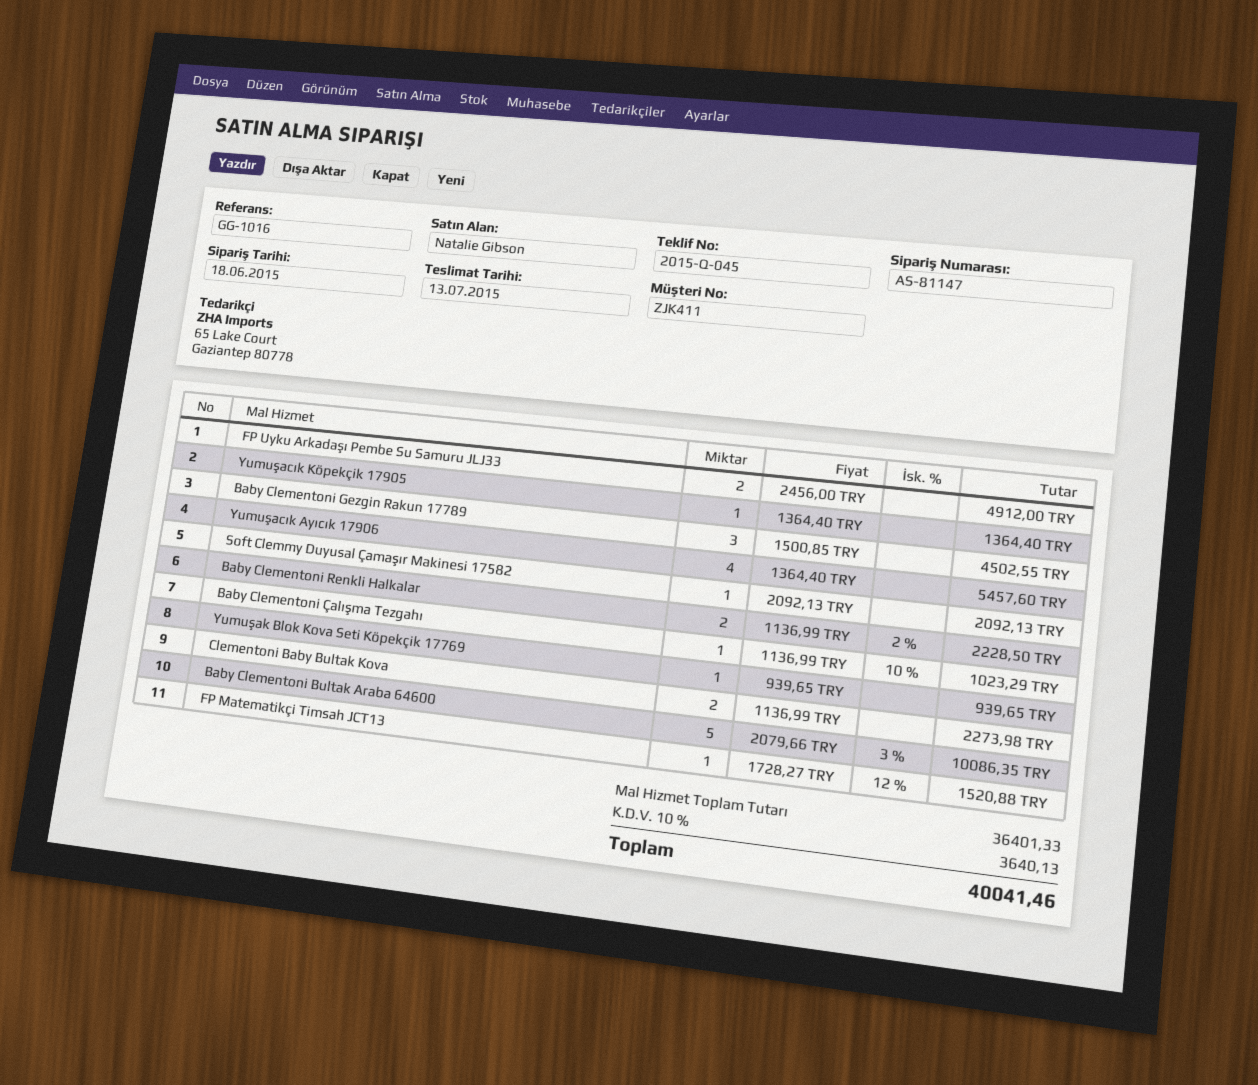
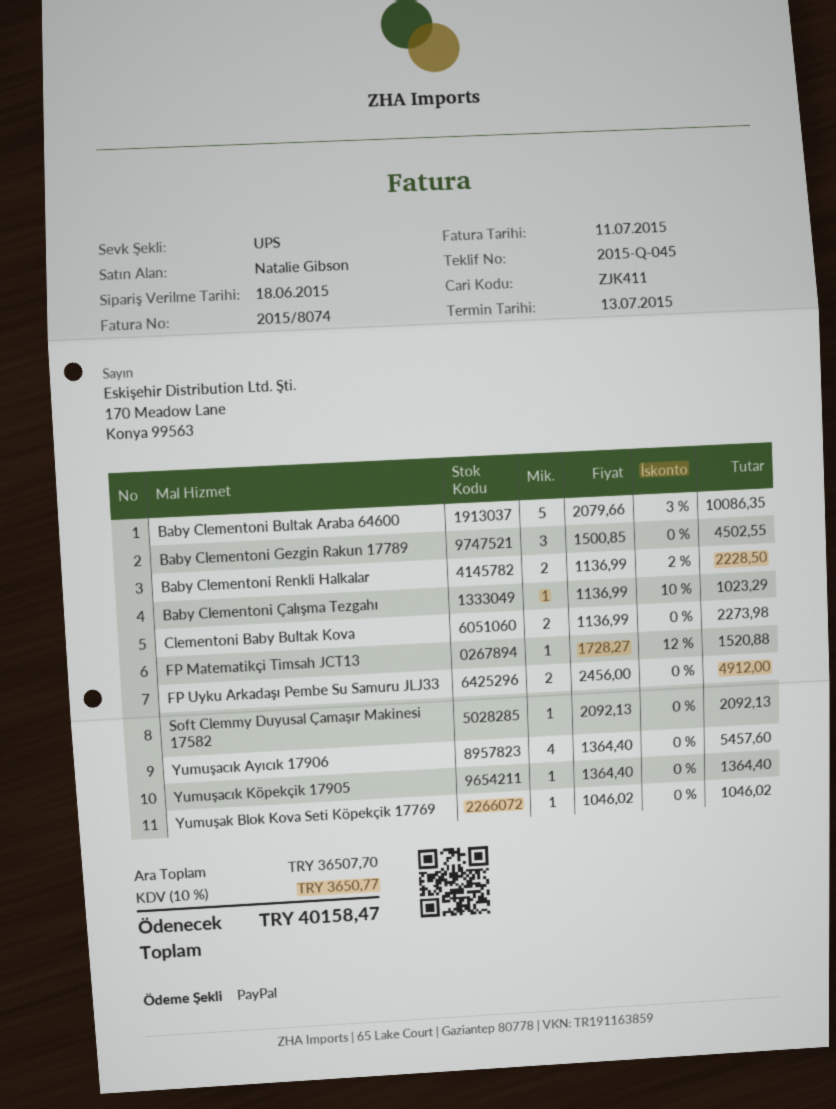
Yumuşak Blok Kova Seti Köpekçik 17769: 1 x 939.65 = 939.65 -> 1 x 1046.02 = 1046.02
subtotal: 36401.33 -> 36507.70
tax: 10% = 3640.13 -> 10% = 3650.77
total: 40041.46 -> 40158.47

